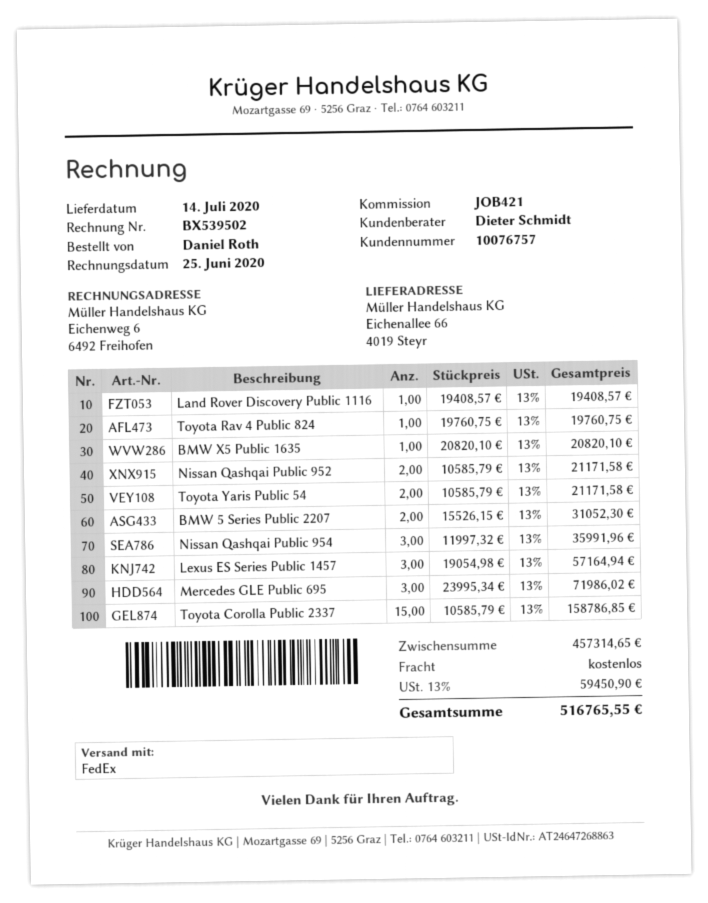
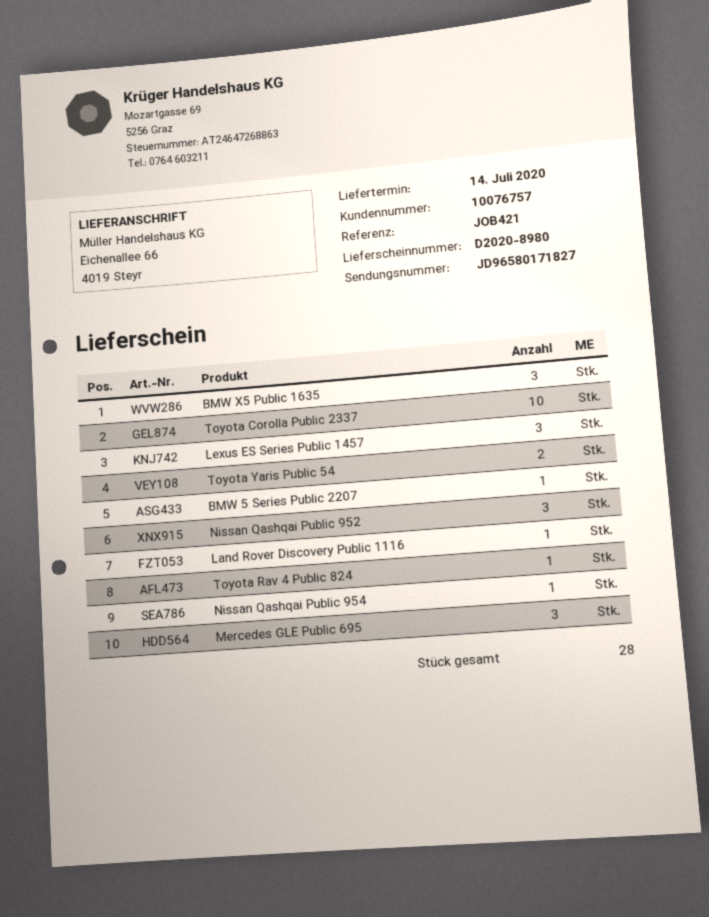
BMW X5 Public 1635: 1 -> 3
Nissan Qashqai Public 952: 2 -> 3
BMW 5 Series Public 2207: 2 -> 1
Nissan Qashqai Public 954: 3 -> 1
Toyota Corolla Public 2337: 15 -> 10

